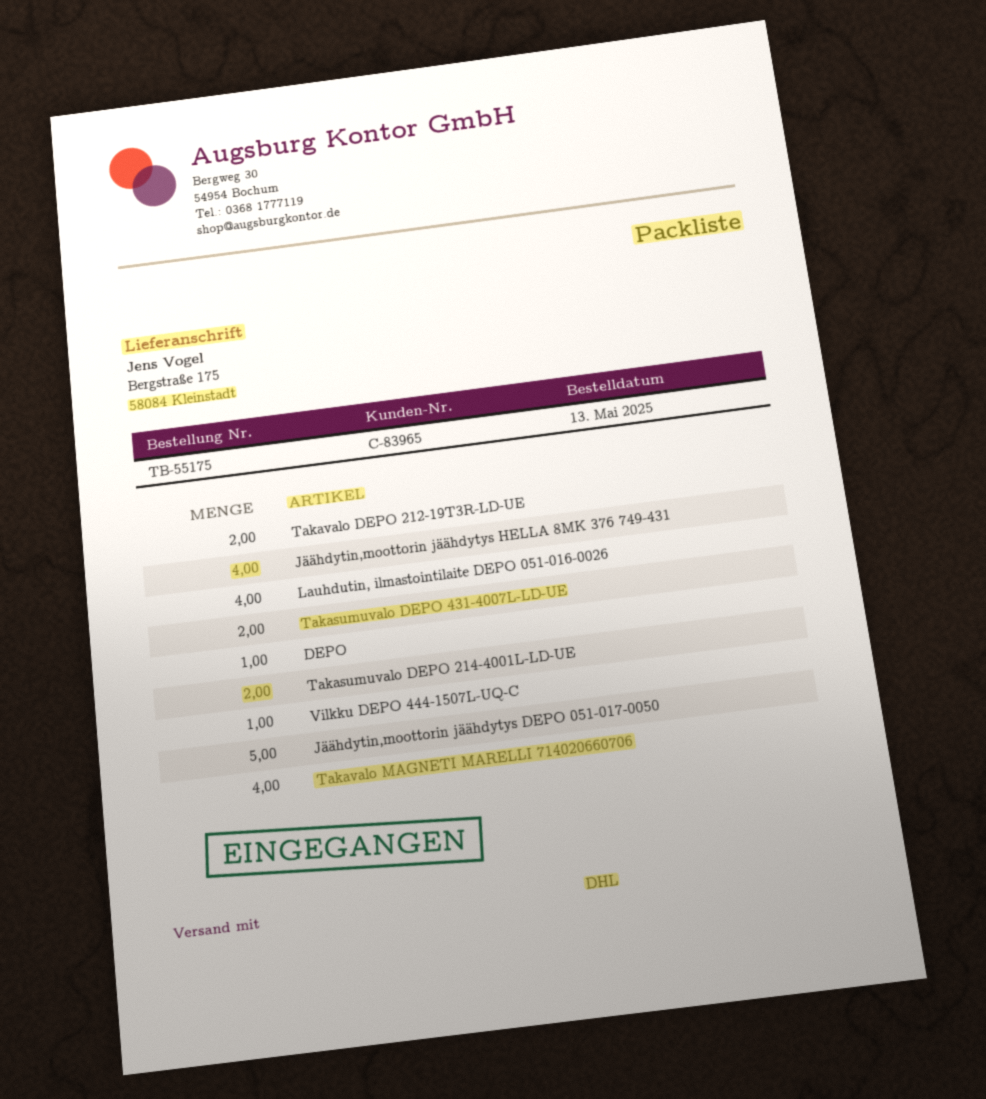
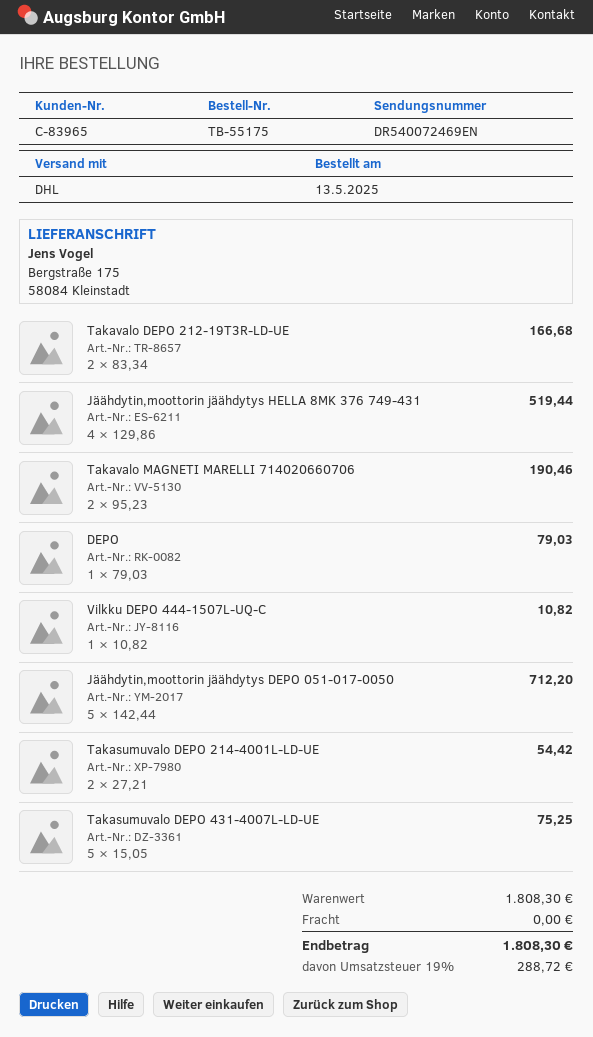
Lauhdutin, ilmastointilaite DEPO 051-016-0026: 4 -> none
Takasumuvalo DEPO 431-4007L-LD-UE: 2 -> 5
Takavalo MAGNETI MARELLI 714020660706: 4 -> 2

